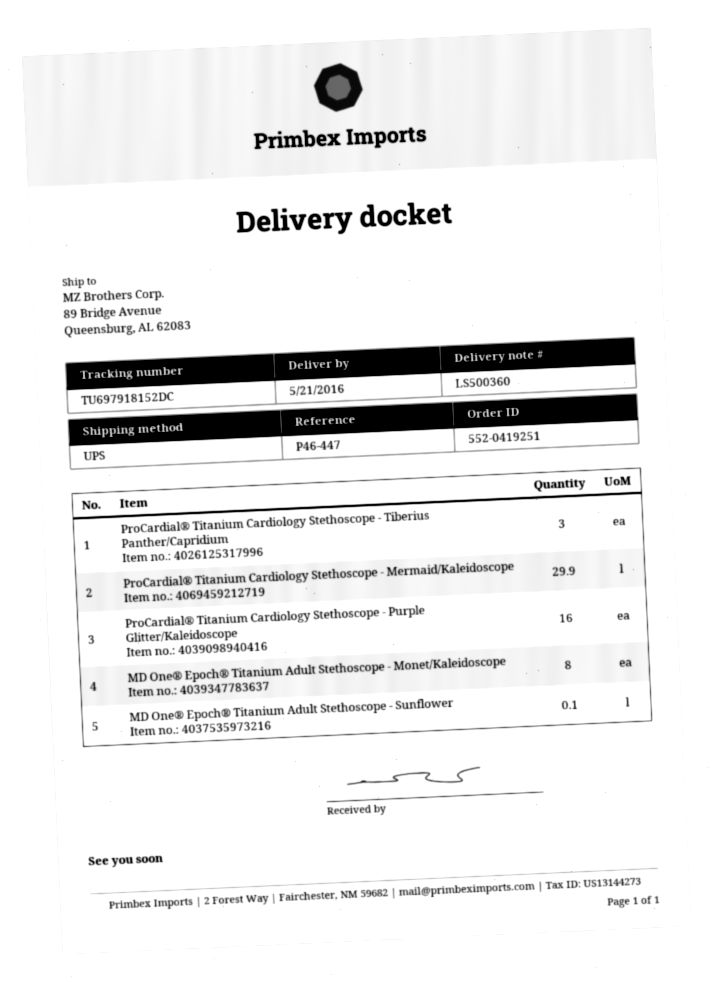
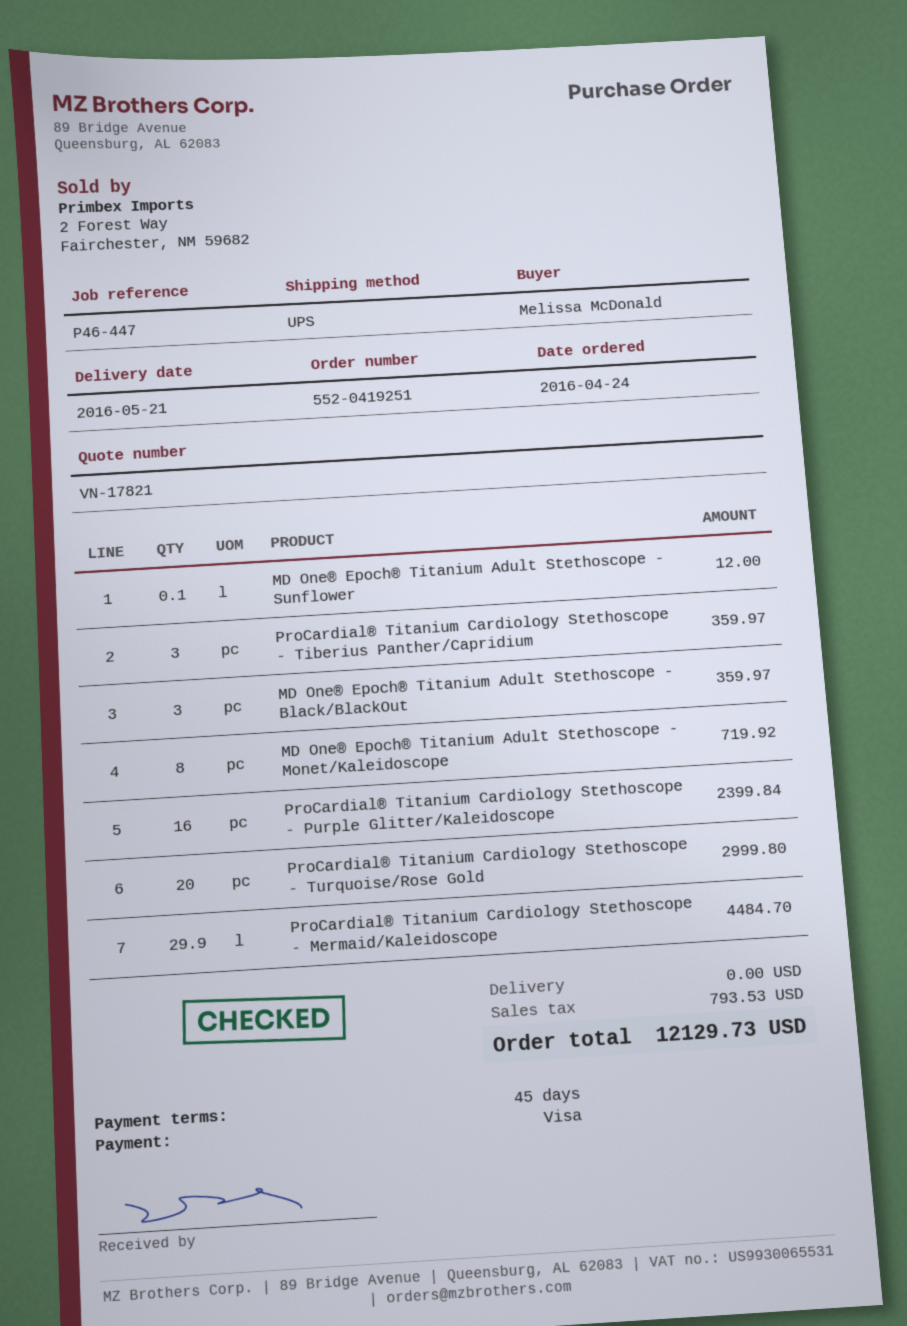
MD One® Epoch® Titanium Adult Stethoscope - Black/BlackOut: none -> 3
ProCardial® Titanium Cardiology Stethoscope - Turquoise/Rose Gold: none -> 20

